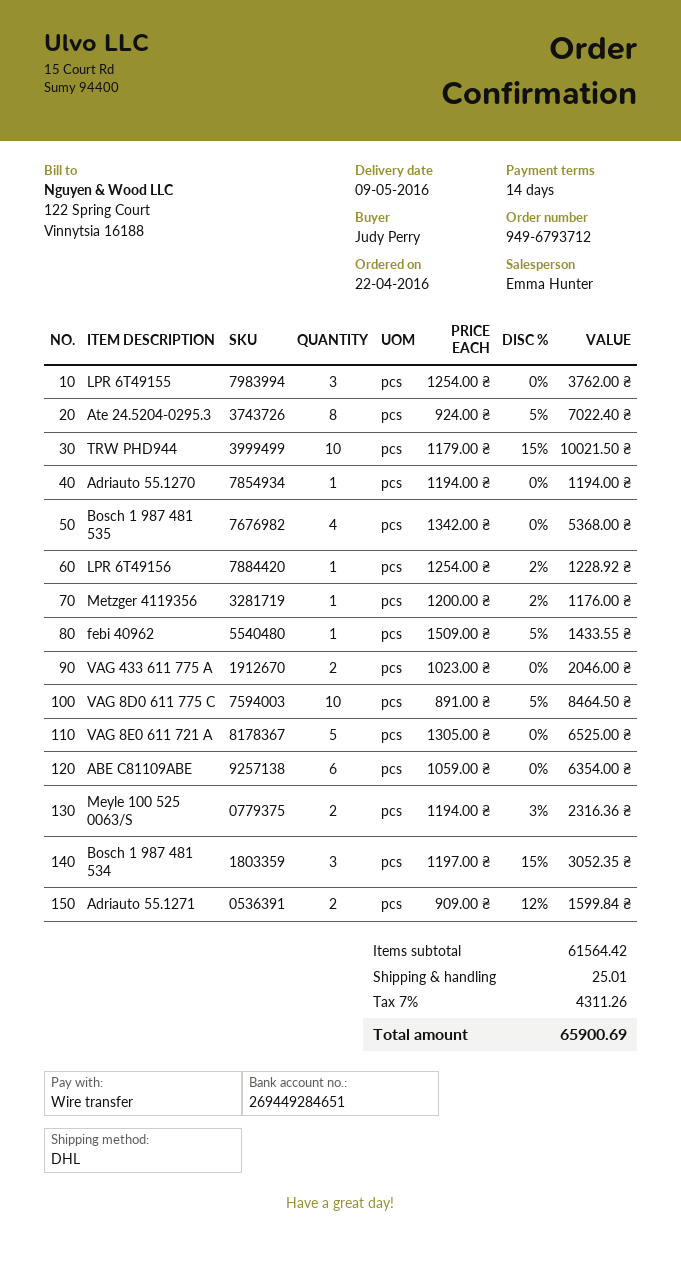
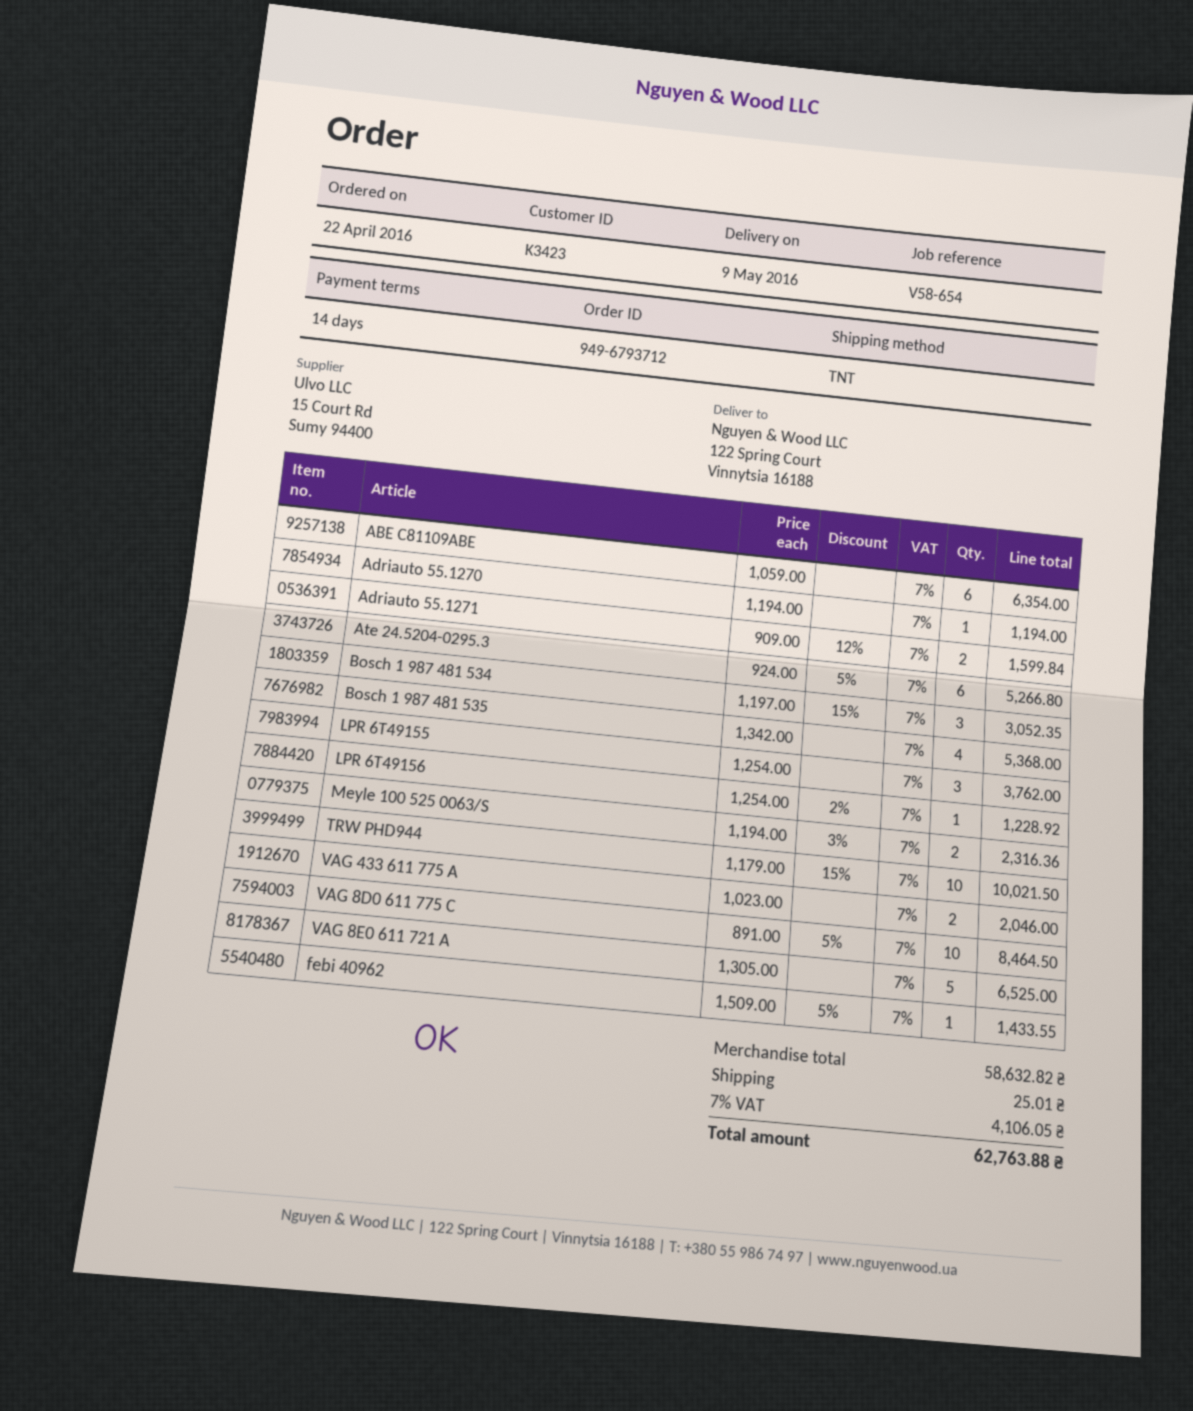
shipping method: DHL -> TNT
Ate 24.5204-0295.3: 8 x 924.00 - 5% = 7022.40 -> 6 x 924.00 - 5% = 5266.80
Metzger 4119356: 1 x 1200.00 - 2% = 1176.00 -> none
subtotal: 61564.42 -> 58632.82
tax: 7% = 4311.26 -> 7% = 4106.05
total: 65900.69 -> 62763.88

